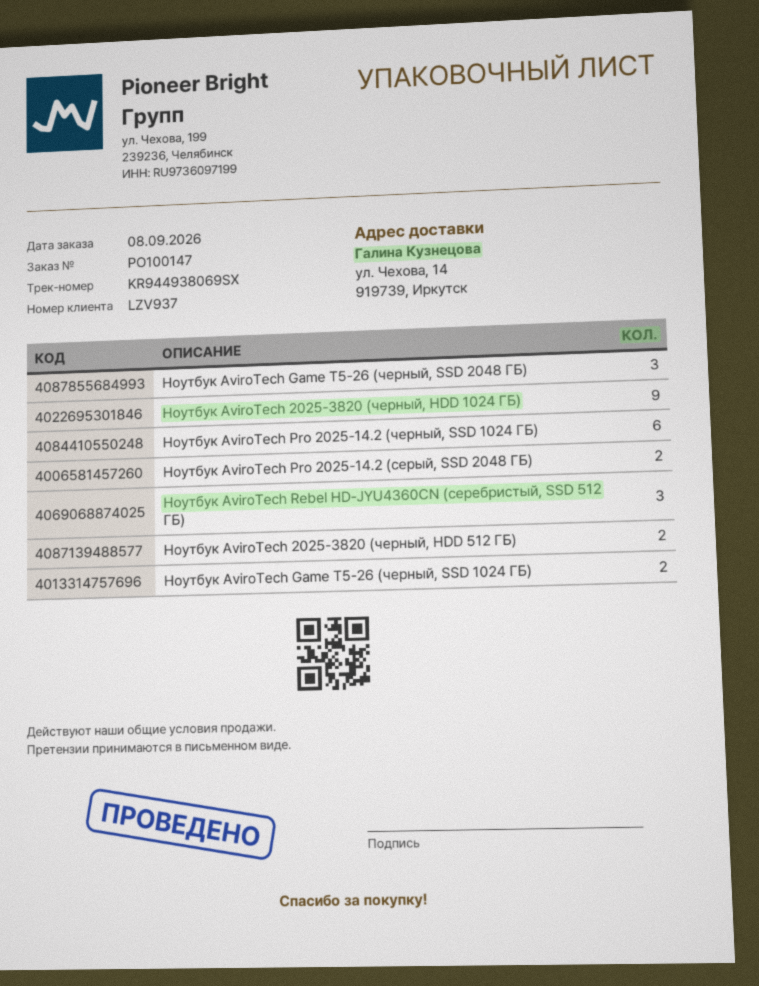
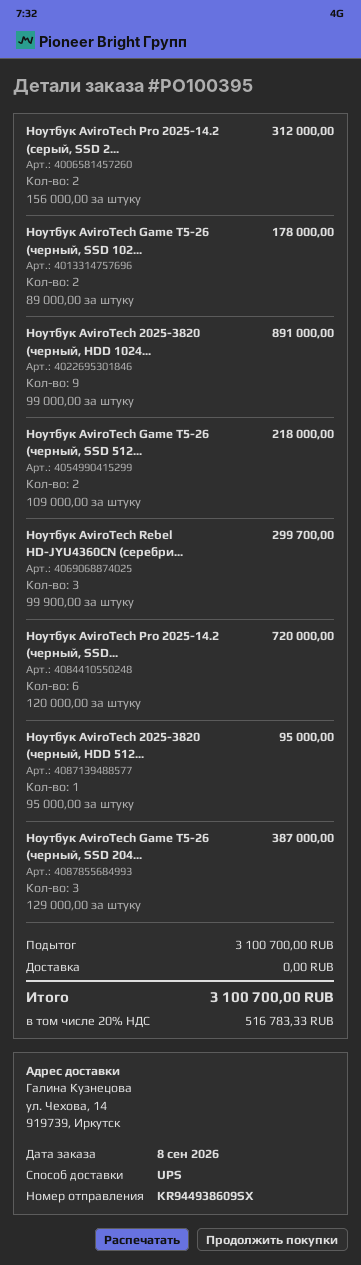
order number: PO100147 -> PO100395
tracking number: KR944938069SX -> KR944938609SX
Ноутбук AviroTech 2025-3820 (черный, HDD 512 ГБ): 2 -> 1
Ноутбук AviroTech Game T5-26 (черный, SSD 512...: none -> 2

